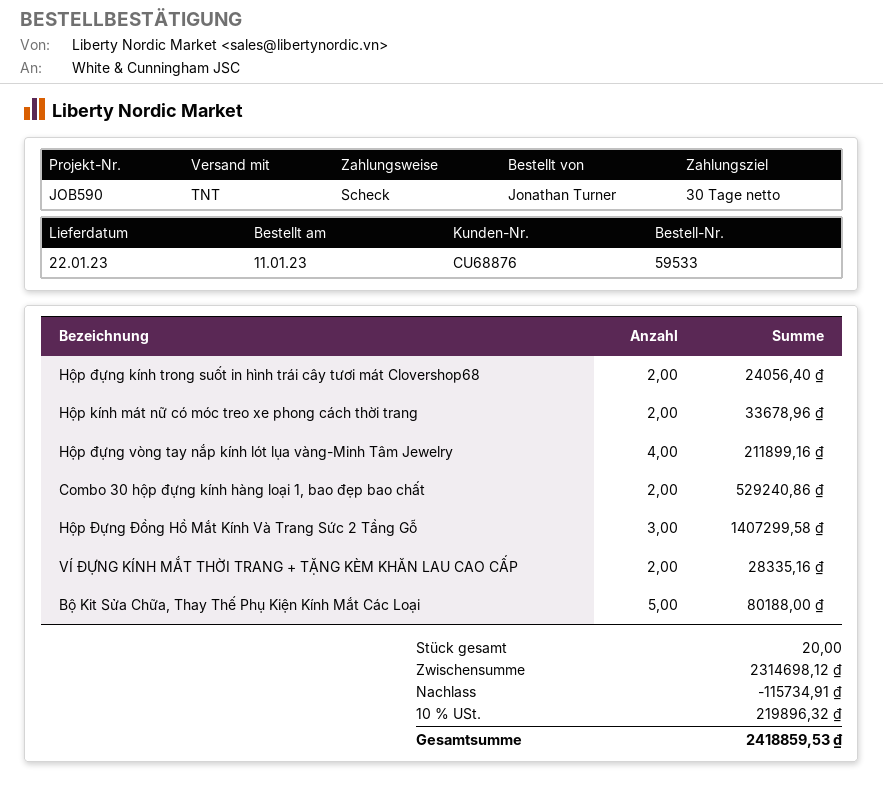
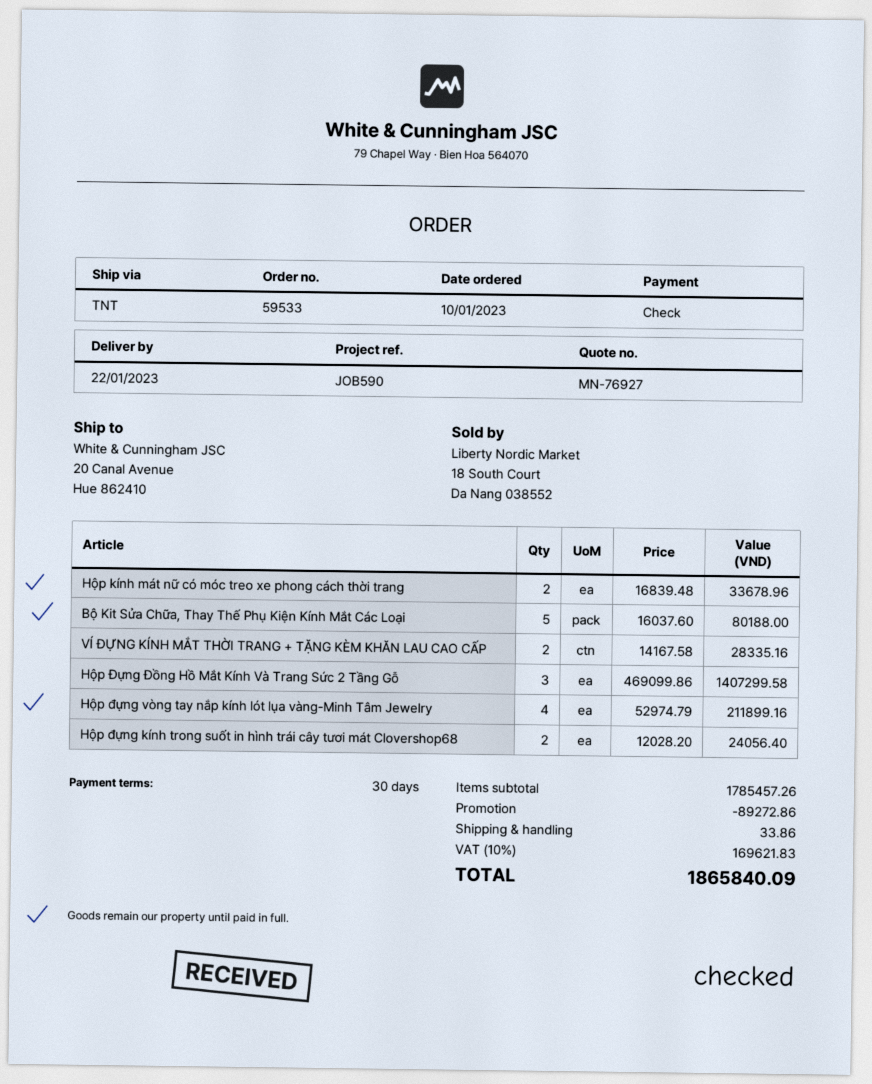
order date: 2023-01-11 -> 2023-01-10
Combo 30 hộp đựng kính hàng loại 1, bao đẹp bao chất: 2 for 529240.86 -> none
subtotal: 2314698.12 -> 1785457.26
discount: 115734.91 -> 89272.86
shipping: none -> 33.86
tax: 10% = 219896.32 -> 10% = 169621.83
total: 2418859.53 -> 1865840.09

